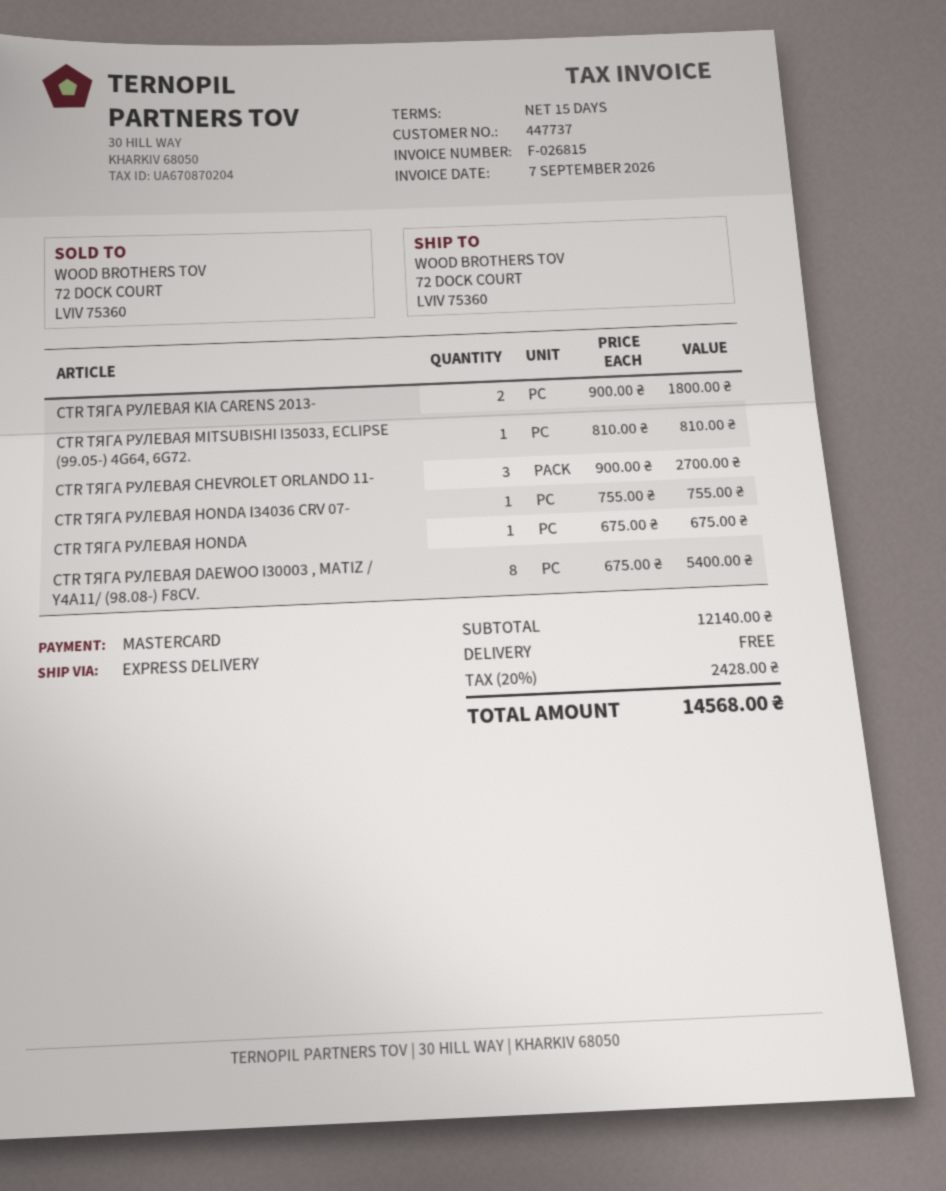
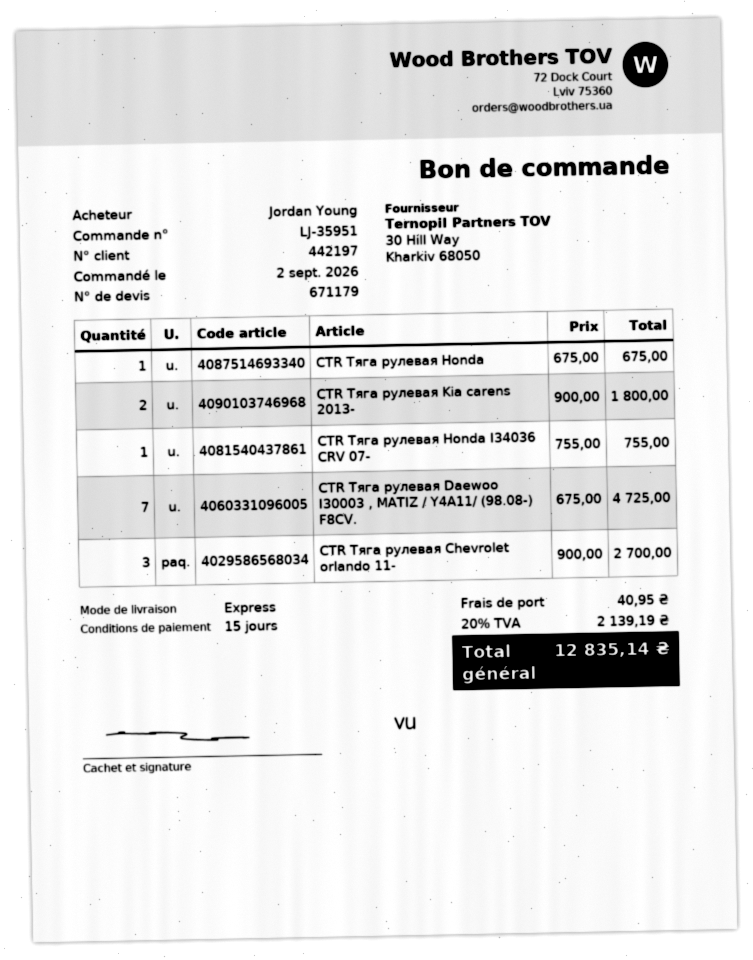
customer number: 447737 -> 442197
CTR ТЯГА РУЛЕВАЯ MITSUBISHI I35033, ECLIPSE (99.05-) 4G64, 6G72.: 1 x 810.00 = 810.00 -> none
CTR ТЯГА РУЛЕВАЯ DAEWOO I30003 , MATIZ / Y4A11/ (98.08-) F8CV.: 8 x 675.00 = 5400.00 -> 7 x 675.00 = 4725.00
shipping: 0.00 -> 40.95
tax: 20% = 2428.00 -> 20% = 2139.19
total: 14568.00 -> 12835.14

